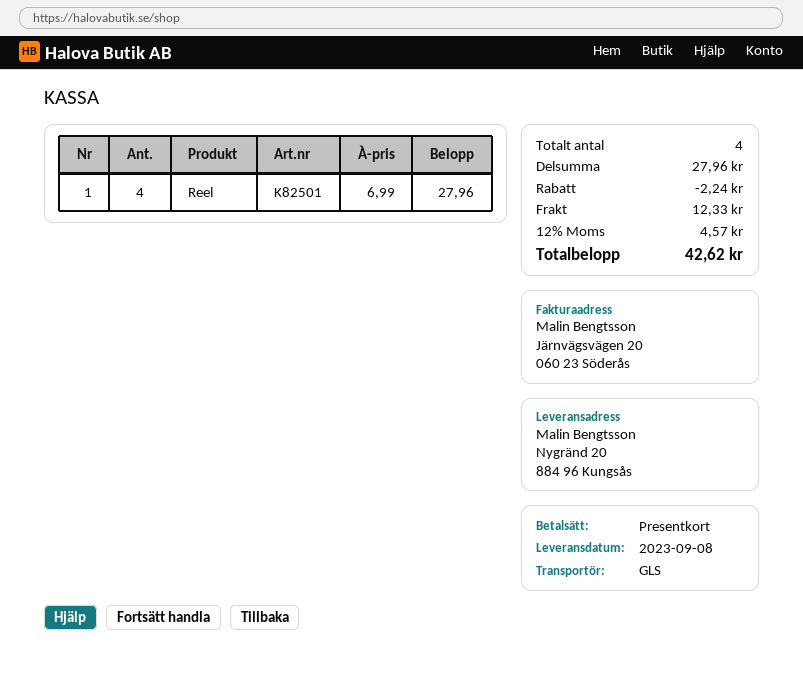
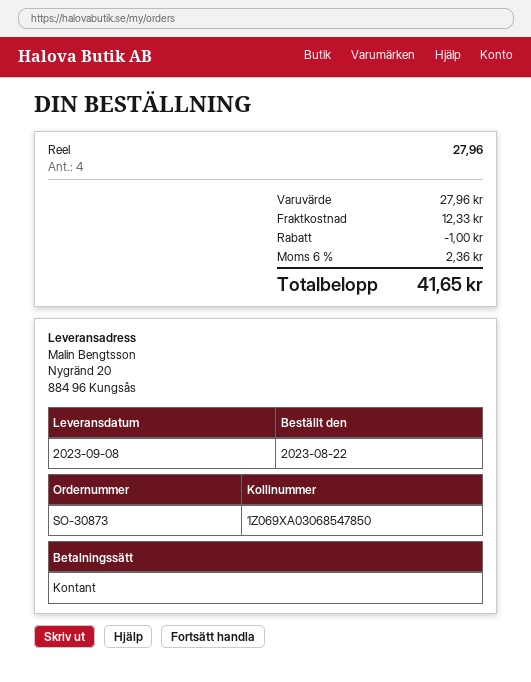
payment method: gift card -> cash
discount: 2.24 -> 1.00
tax: 12% = 4.57 -> 6% = 2.36
total: 42.62 -> 41.65

